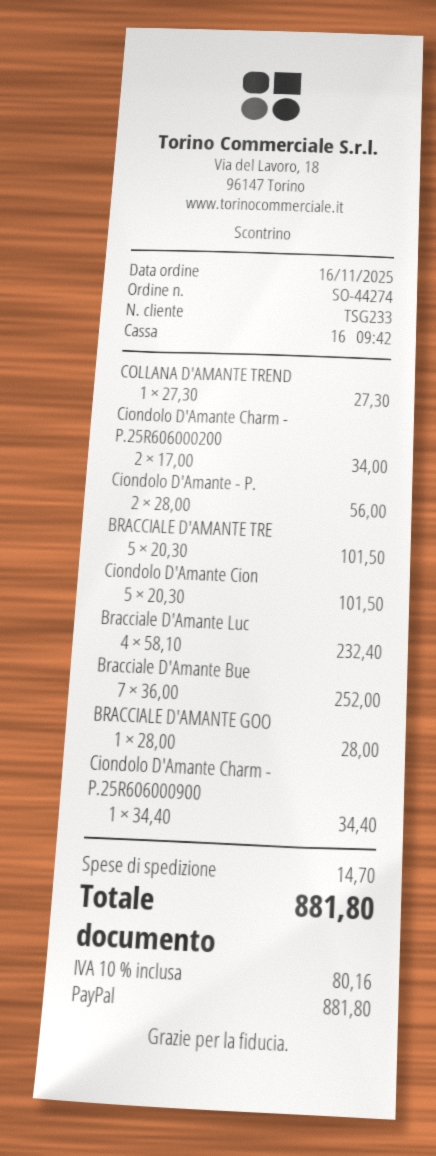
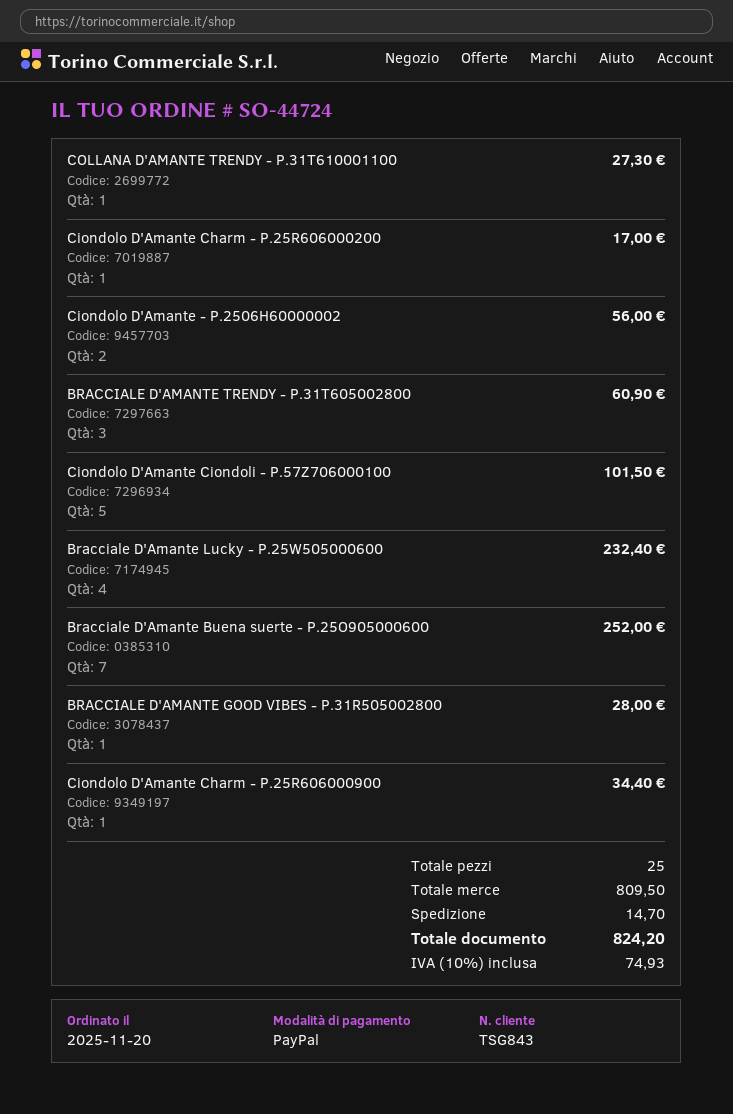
order number: SO-44274 -> SO-44724
order date: 2025-11-16 -> 2025-11-20
customer number: TSG233 -> TSG843
Ciondolo D'Amante Charm - P.25R606000200: 2 for 34.00 -> 1 for 17.00
BRACCIALE D'AMANTE TRE: 5 for 101.50 -> 3 for 60.90
tax: 10% = 80.16 -> 10% = 74.93
total: 881.80 -> 824.20

